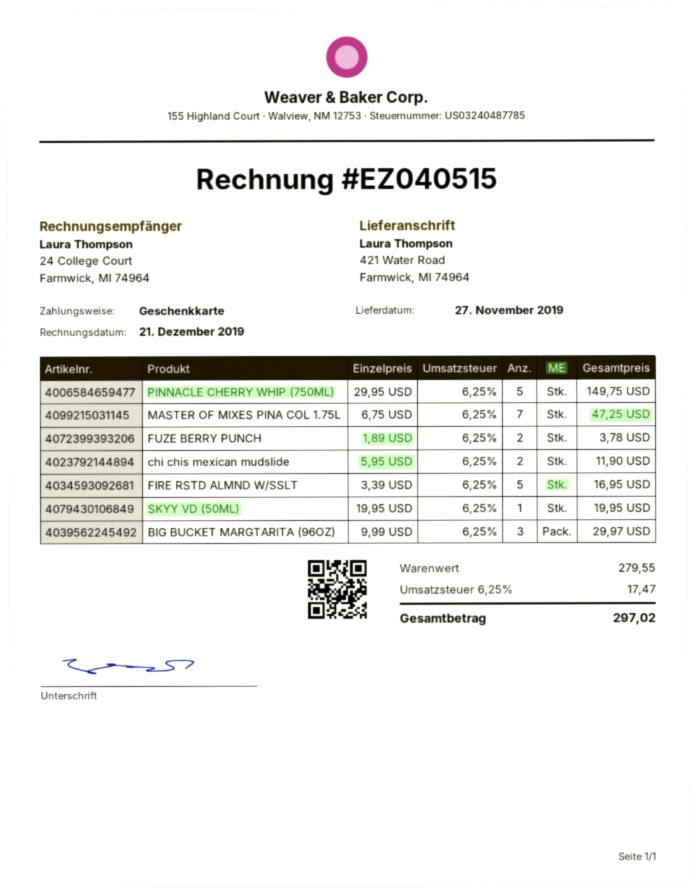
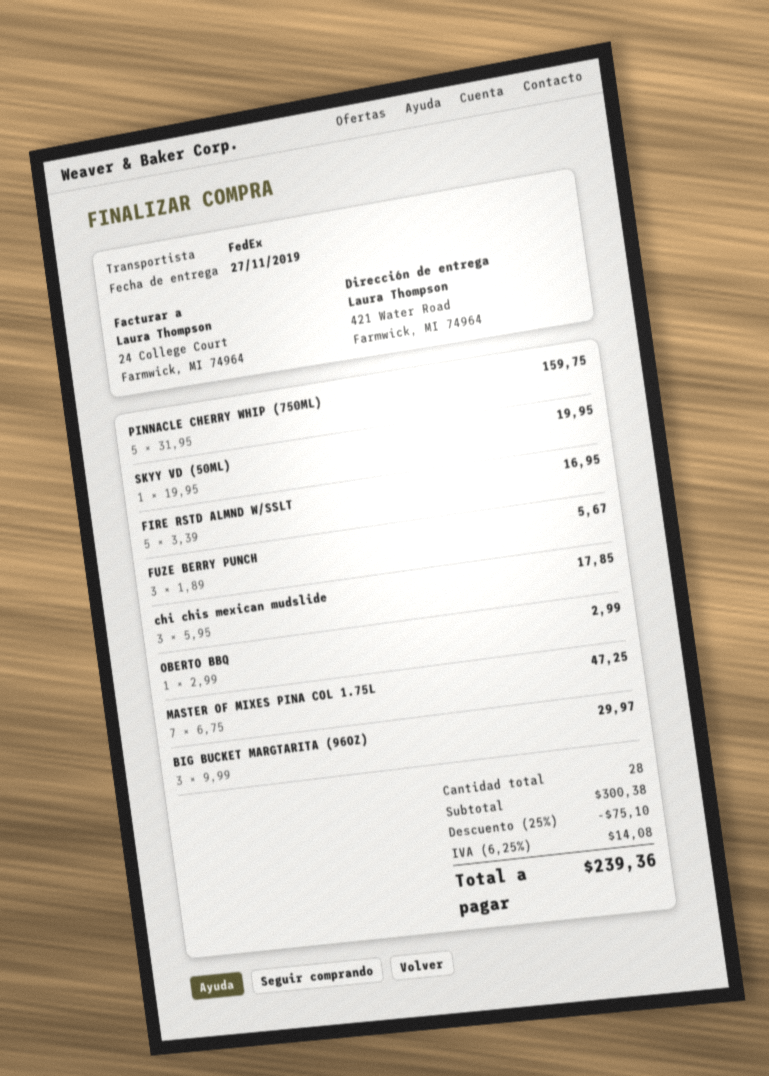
PINNACLE CHERRY WHIP (750ML): 5 x 29.95 = 149.75 -> 5 x 31.95 = 159.75
FUZE BERRY PUNCH: 2 x 1.89 = 3.78 -> 3 x 1.89 = 5.67
chi chis mexican mudslide: 2 x 5.95 = 11.90 -> 3 x 5.95 = 17.85
OBERTO BBQ: none -> 1 x 2.99 = 2.99
subtotal: 279.55 -> 300.38
discount: none -> 25% = 75.10
tax: 6.25% = 17.47 -> 6.25% = 14.08
total: 297.02 -> 239.36

